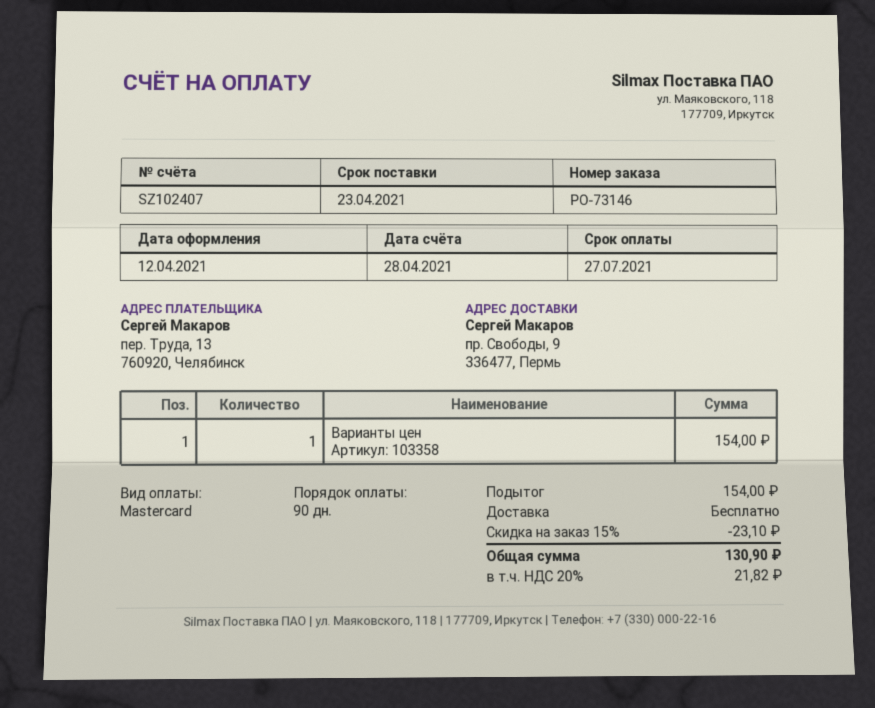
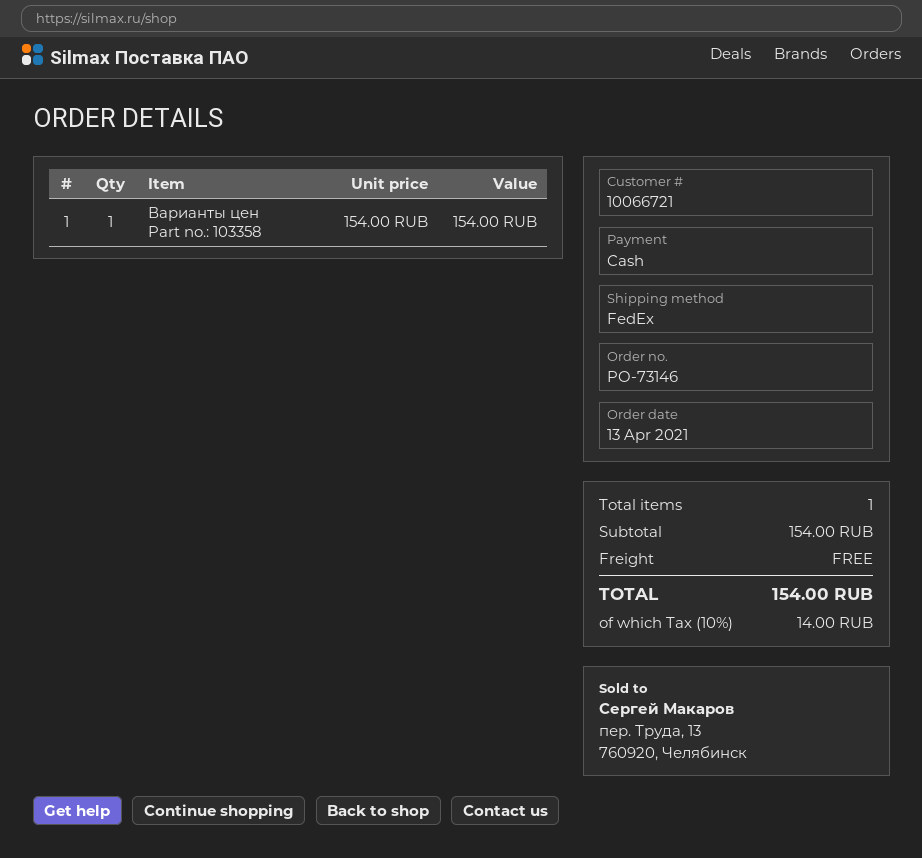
order date: 2021-04-12 -> 2021-04-13
payment method: Mastercard -> cash
discount: 15% = 23.10 -> none
tax: 20% = 21.82 -> 10% = 14.00
total: 130.90 -> 154.00

